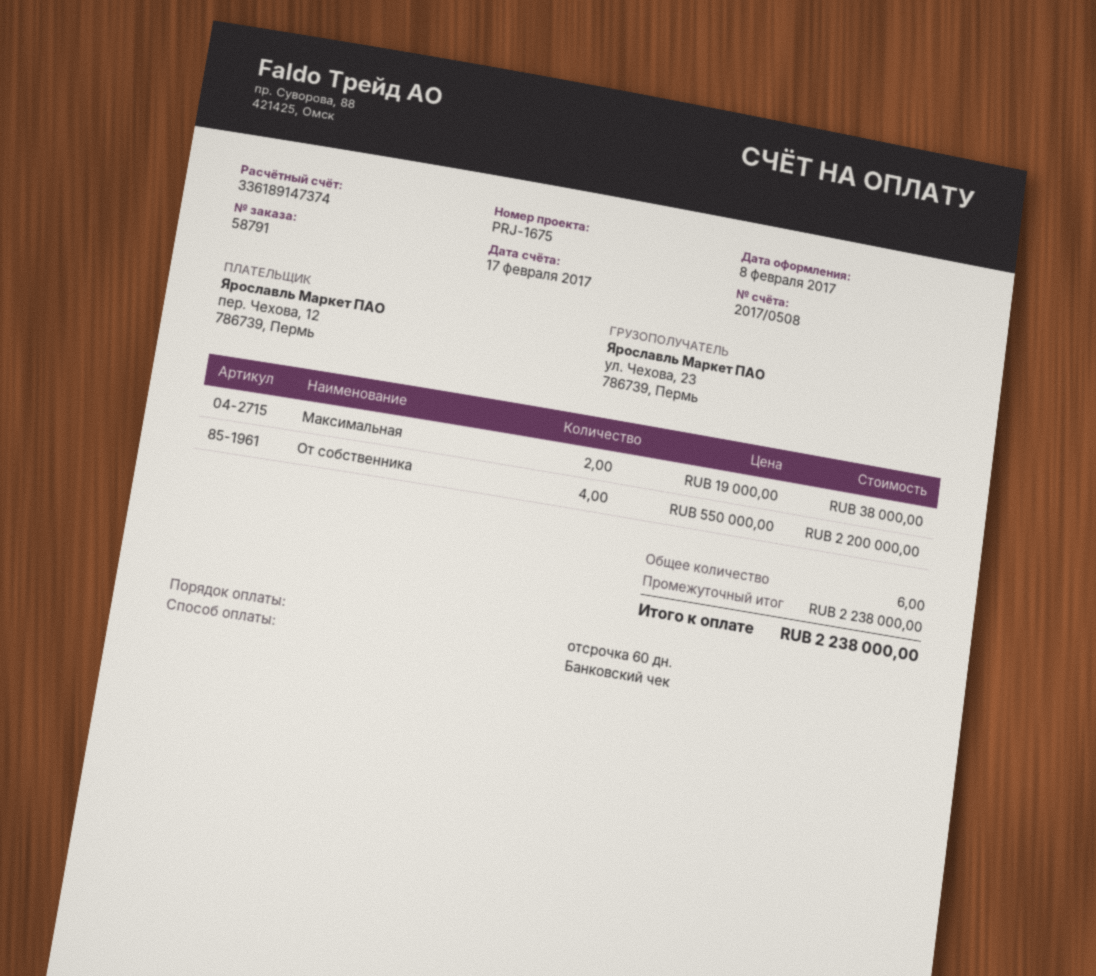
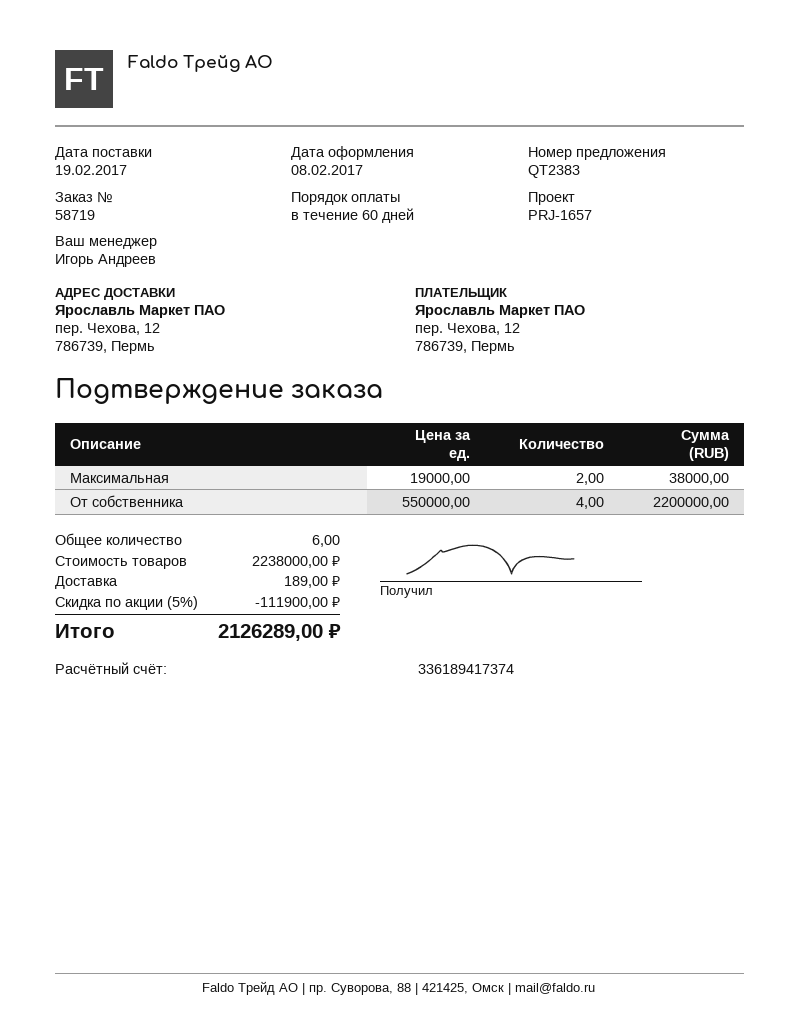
order number: 58791 -> 58719
reference: PRJ-1675 -> PRJ-1657
bank account: 336189147374 -> 336189417374
ship to: ул. Чехова, 23, 786739, Пермь -> пер. Чехова, 12, 786739, Пермь
discount: none -> 5% = 111900.00
shipping: none -> 189.00
total: 2238000.00 -> 2126289.00

